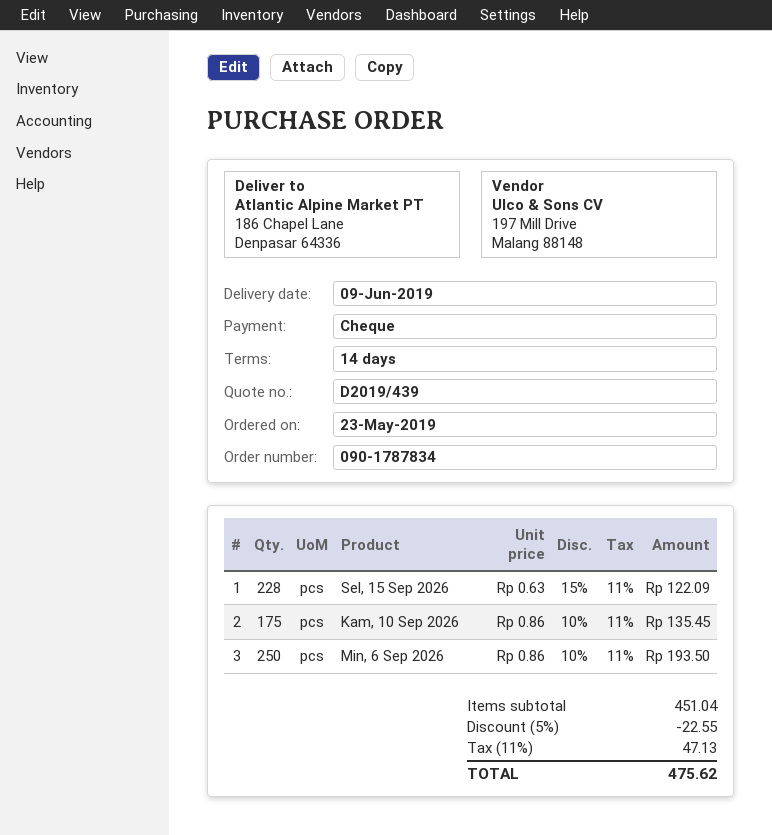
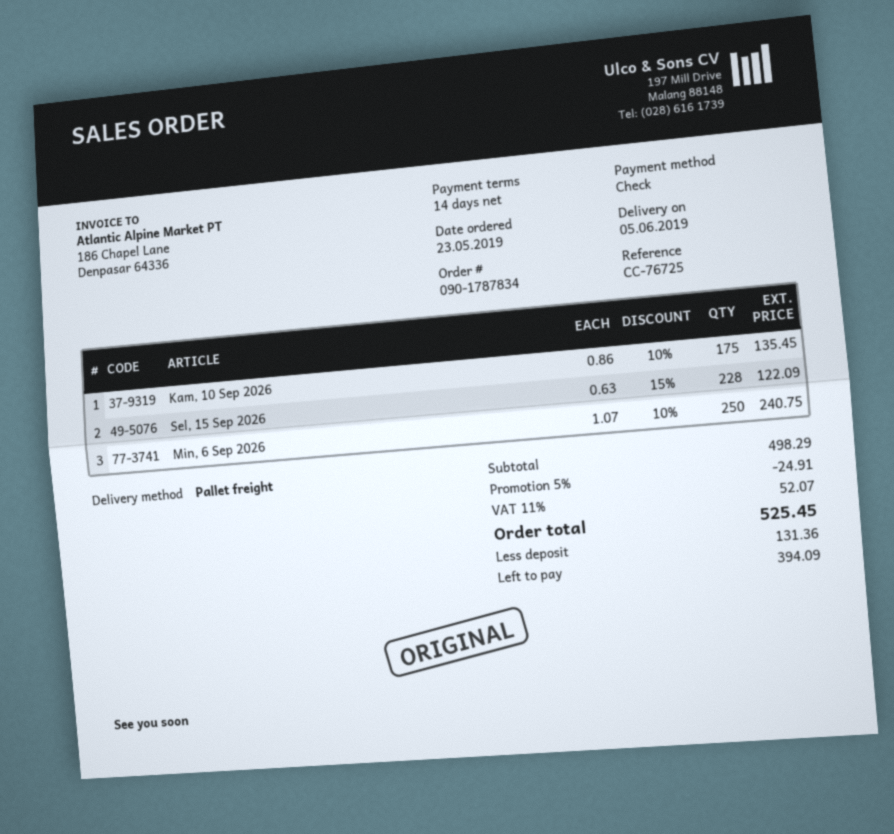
delivery date: 2019-06-09 -> 2019-06-05
Min, 6 Sep 2026: 250 x 0.86 - 10% = 193.50 -> 250 x 1.07 - 10% = 240.75
subtotal: 451.04 -> 498.29
discount: 5% = 22.55 -> 5% = 24.91
tax: 11% = 47.13 -> 11% = 52.07
total: 475.62 -> 525.45

